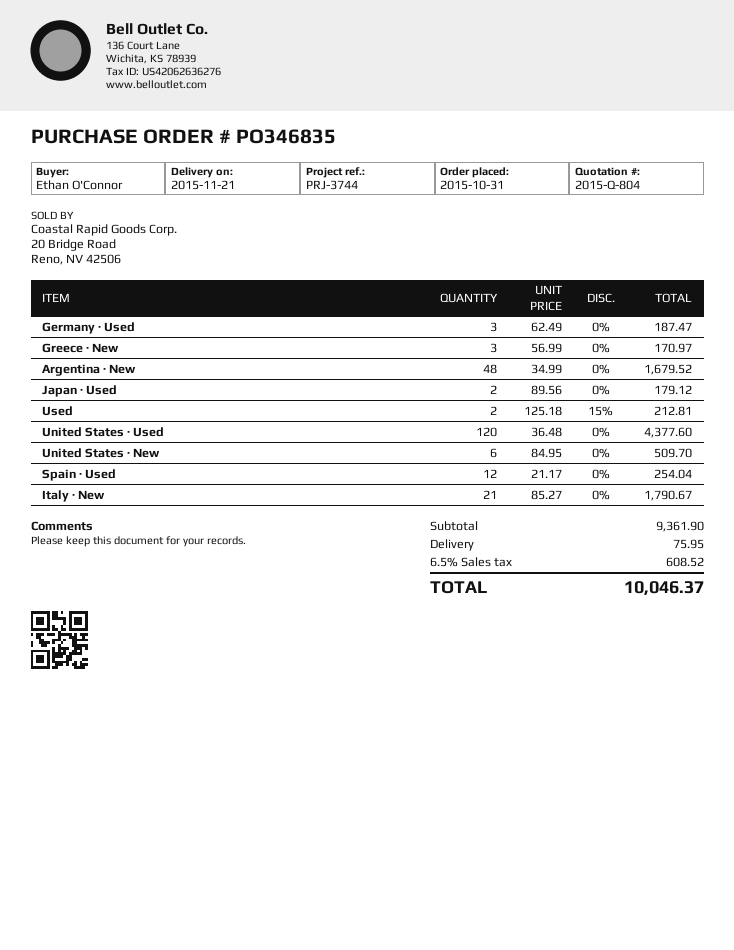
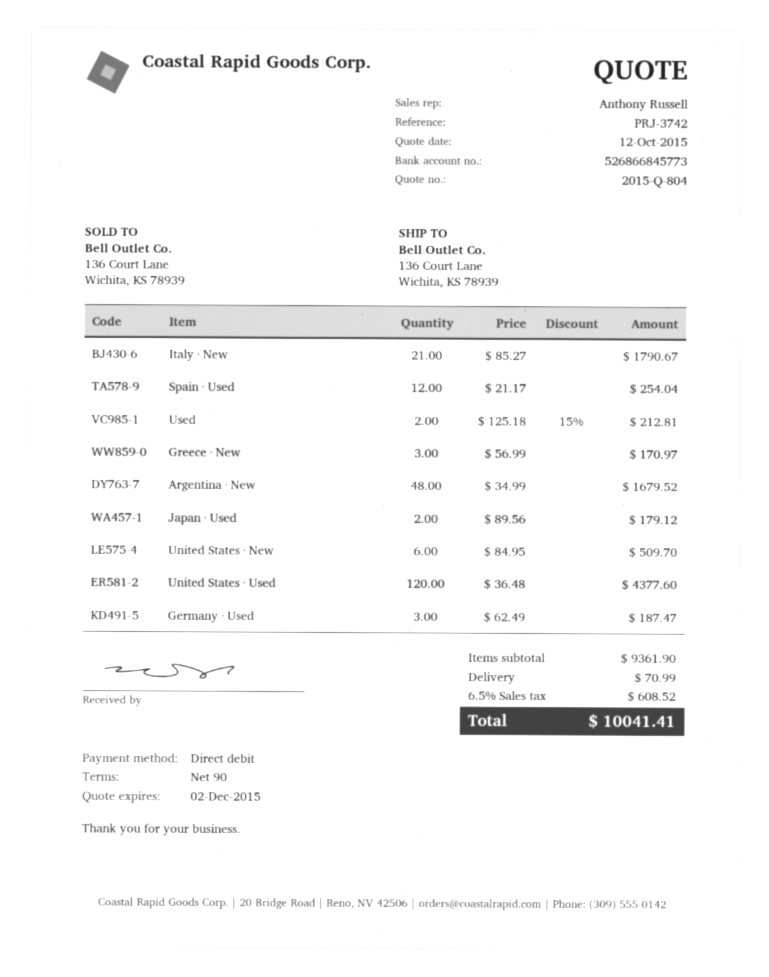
reference: PRJ-3744 -> PRJ-3742
shipping: 75.95 -> 70.99
total: 10046.37 -> 10041.41

